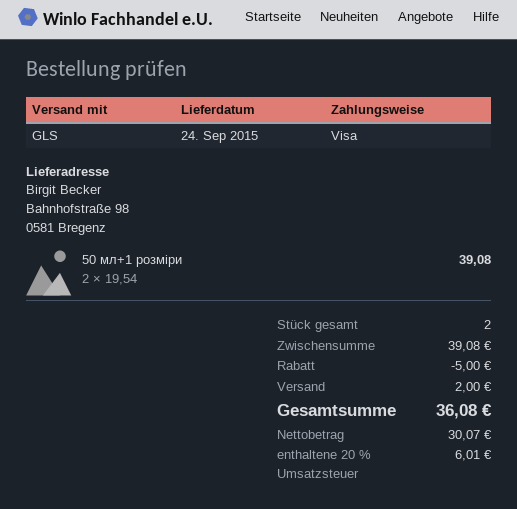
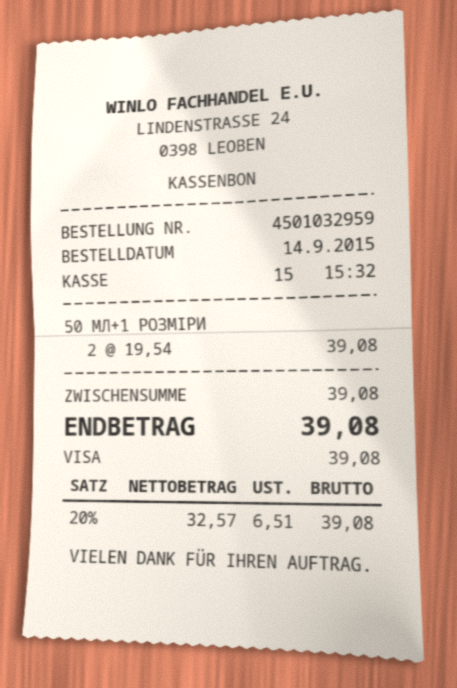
discount: 5.00 -> none
shipping: 2.00 -> none
net: 30.07 -> 32.57
tax: 20% = 6.01 -> 20% = 6.51
total: 36.08 -> 39.08

